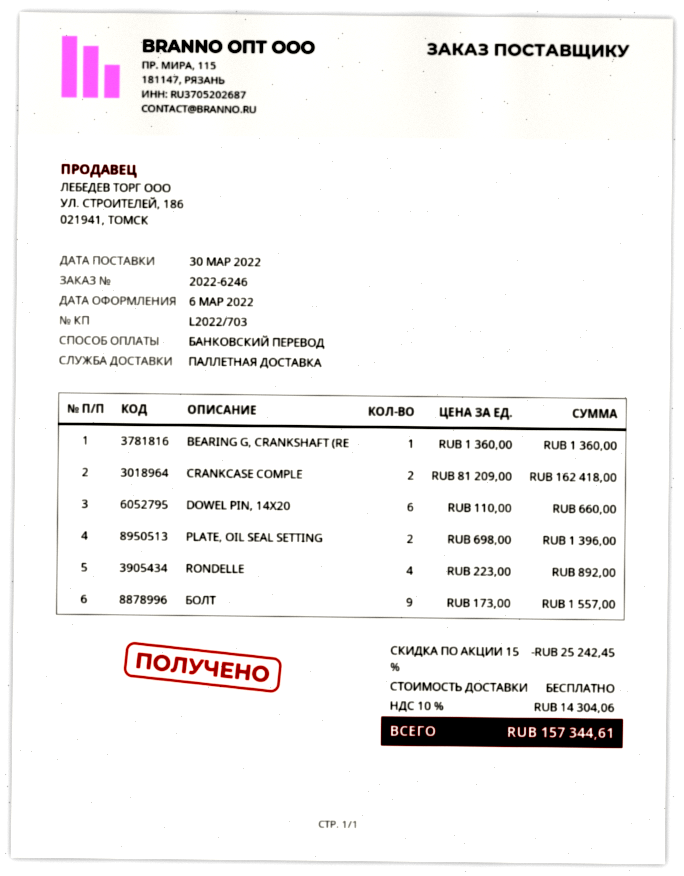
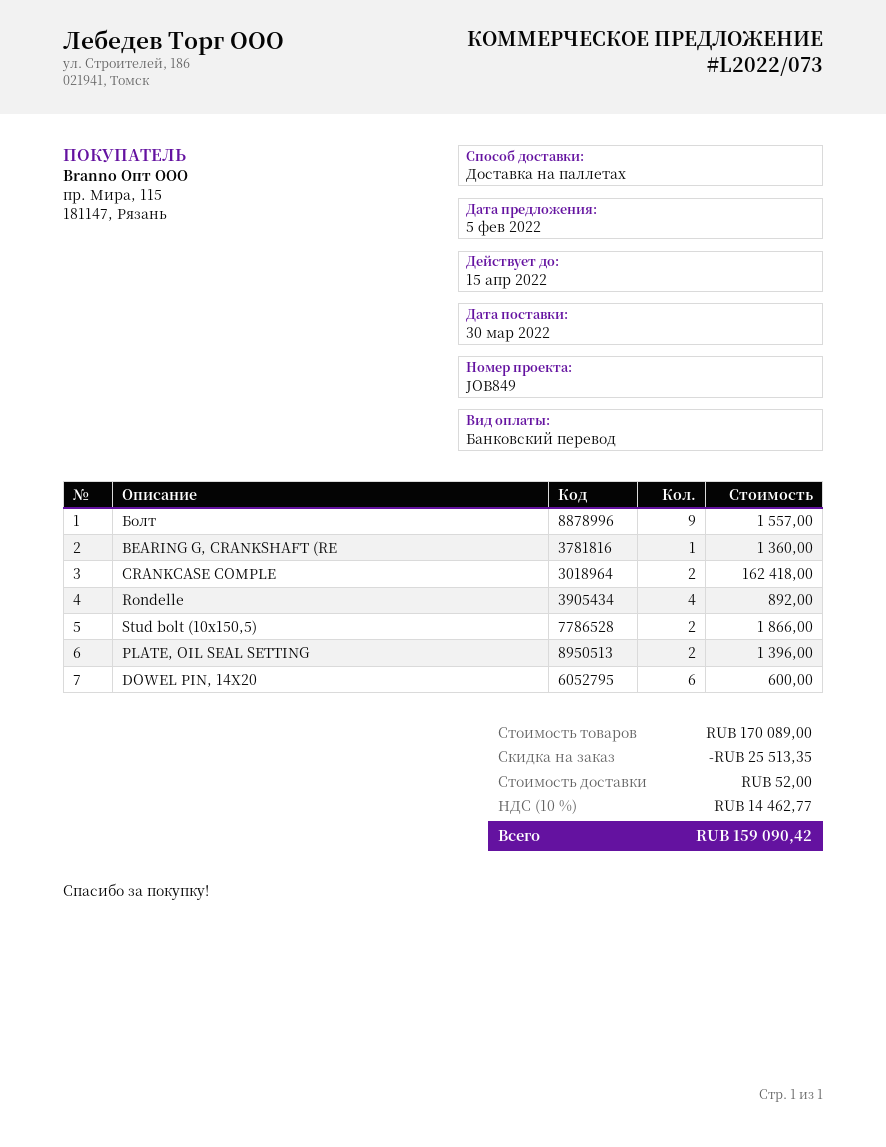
quote number: L2022/703 -> L2022/073
DOWEL PIN, 14X20: 6 for 660.00 -> 6 for 600.00
Stud bolt (10x150,5): none -> 2 for 1866.00
discount: 25242.45 -> 25513.35
shipping: 0.00 -> 52.00
tax: 10% = 14304.06 -> 10% = 14462.77
total: 157344.61 -> 159090.42

